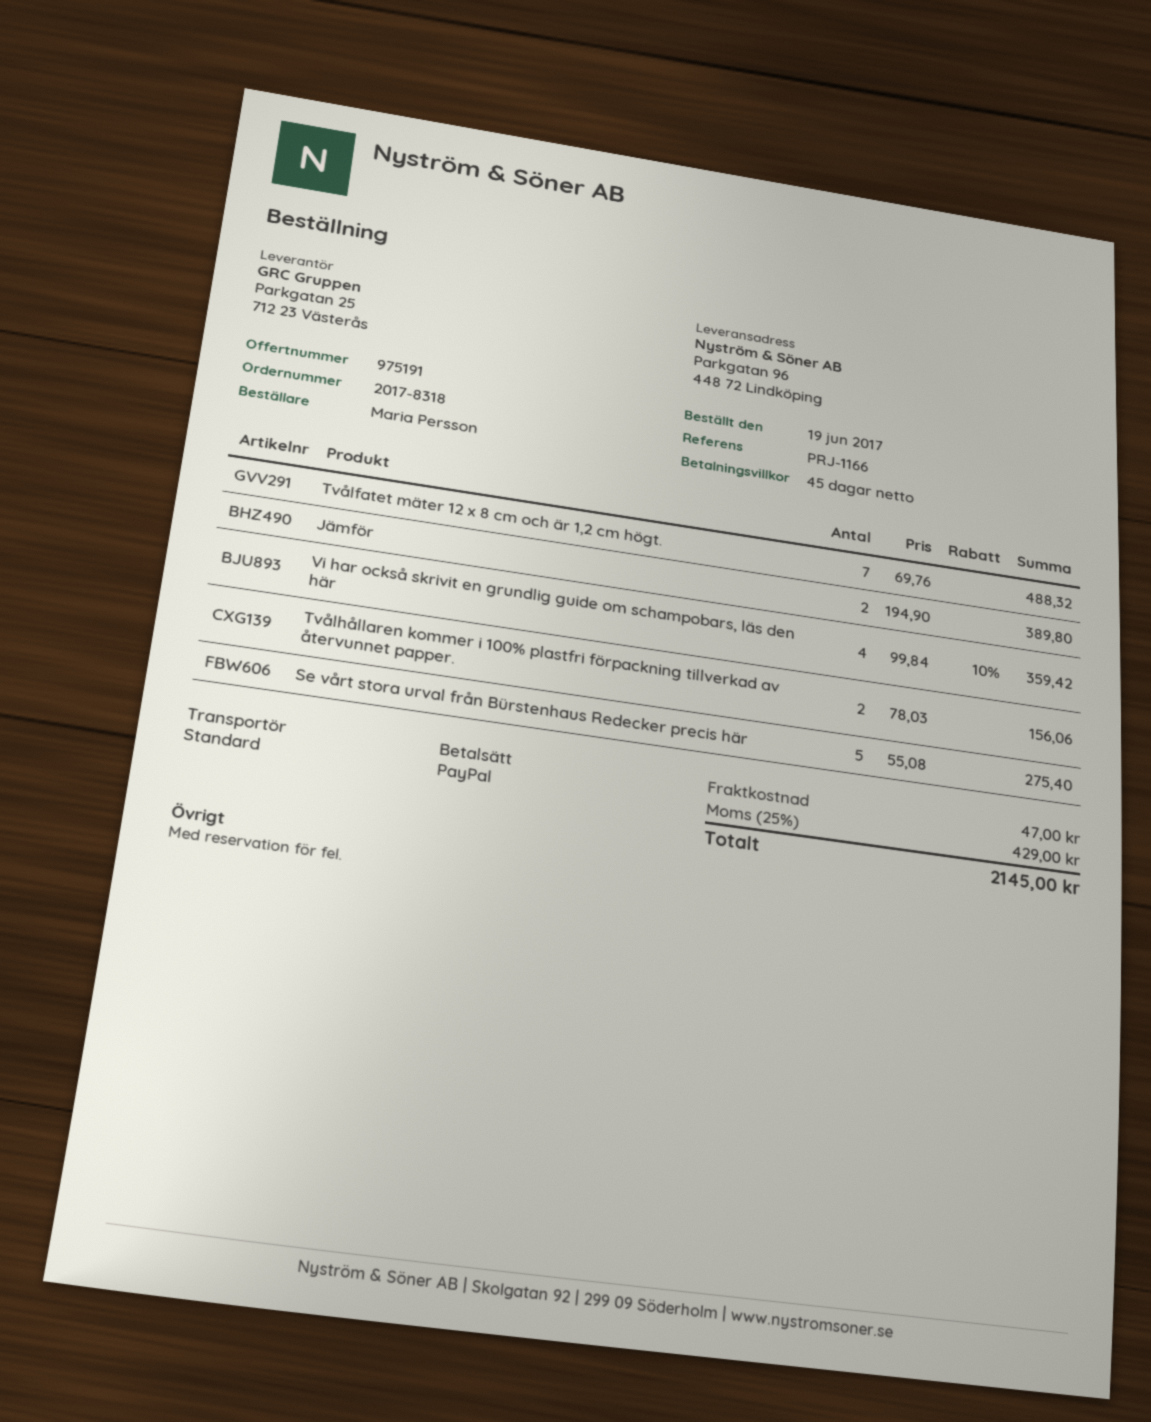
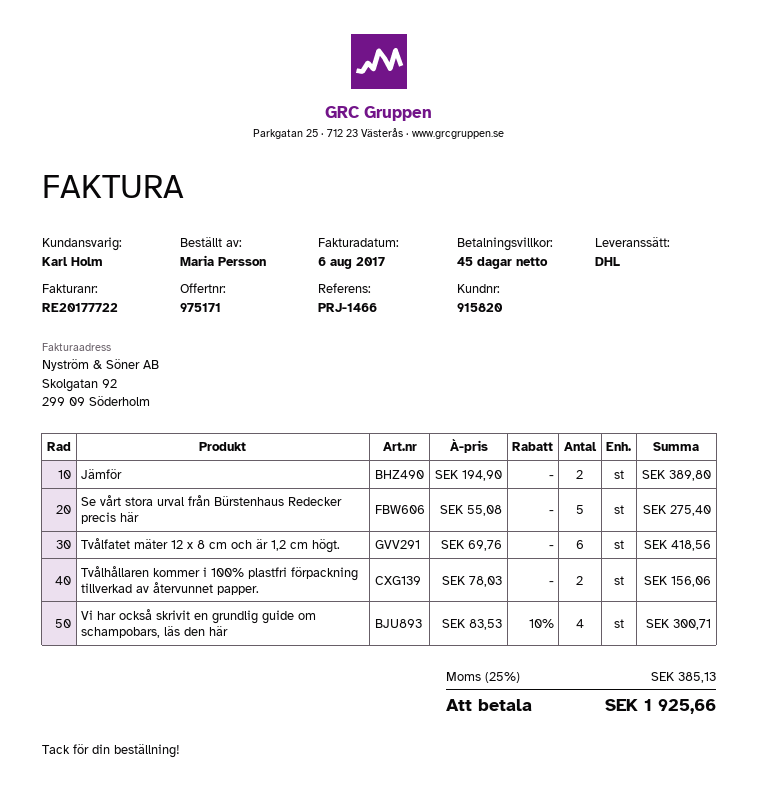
quote number: 975191 -> 975171
reference: PRJ-1166 -> PRJ-1466
shipping method: standard -> DHL
Tvålfatet mäter 12 x 8 cm och är 1,2 cm högt.: 7 x 69.76 = 488.32 -> 6 x 69.76 = 418.56
Vi har också skrivit en grundlig guide om schampobars, läs den här: 4 x 99.84 - 10% = 359.42 -> 4 x 83.53 - 10% = 300.71
shipping: 47.00 -> none
tax: 25% = 429.00 -> 25% = 385.13
total: 2145.00 -> 1925.66

